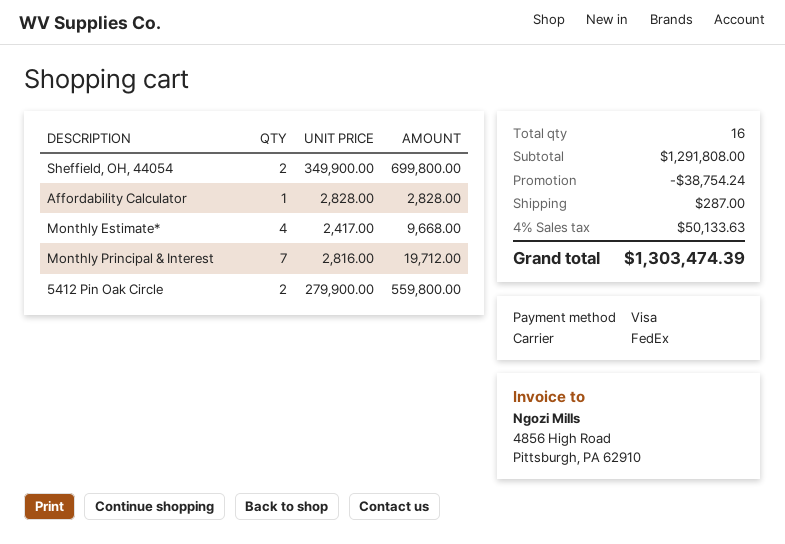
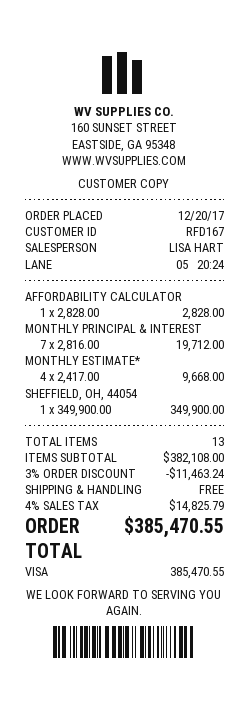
Sheffield, OH, 44054: 2 x 349900.00 = 699800.00 -> 1 x 349900.00 = 349900.00
5412 Pin Oak Circle: 2 x 279900.00 = 559800.00 -> none
total quantity: 16 -> 13
subtotal: 1291808.00 -> 382108.00
discount: 38754.24 -> 11463.24
shipping: 287.00 -> 0.00
tax: 4% = 50133.63 -> 4% = 14825.79
total: 1303474.39 -> 385470.55

